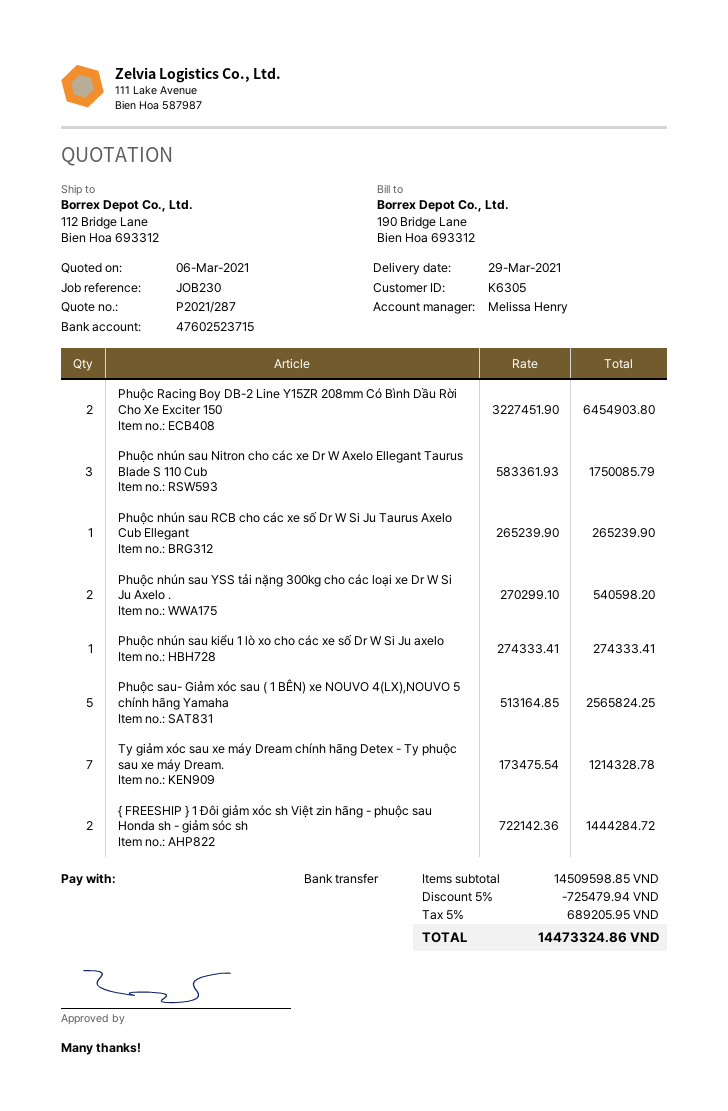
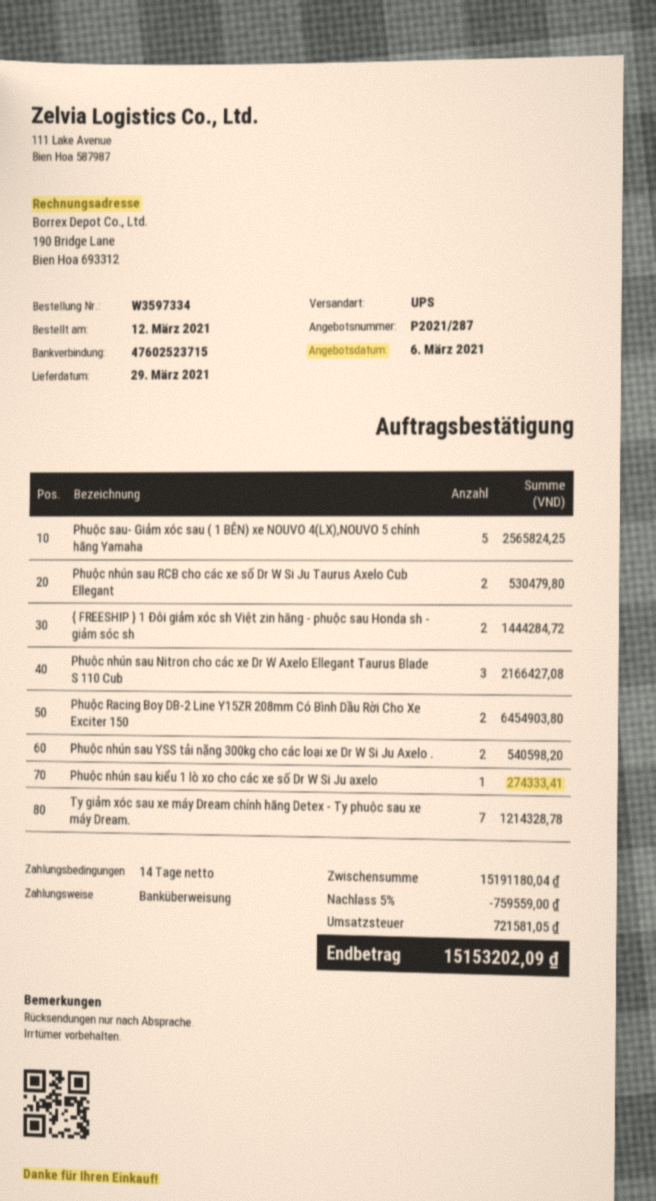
Phuộc nhún sau Nitron cho các xe Dr W Axelo Ellegant Taurus Blade S 110 Cub: 3 for 1750085.79 -> 3 for 2166427.08
Phuộc nhún sau RCB cho các xe số Dr W Si Ju Taurus Axelo Cub Ellegant: 1 for 265239.90 -> 2 for 530479.80
subtotal: 14509598.85 -> 15191180.04
discount: 5% = 725479.94 -> 5% = 759559.00
tax: 689205.95 -> 721581.05
total: 14473324.86 -> 15153202.09

